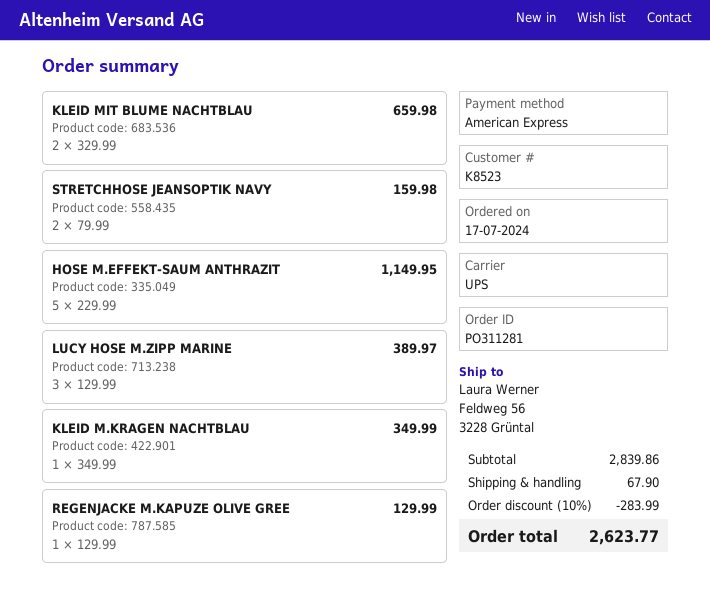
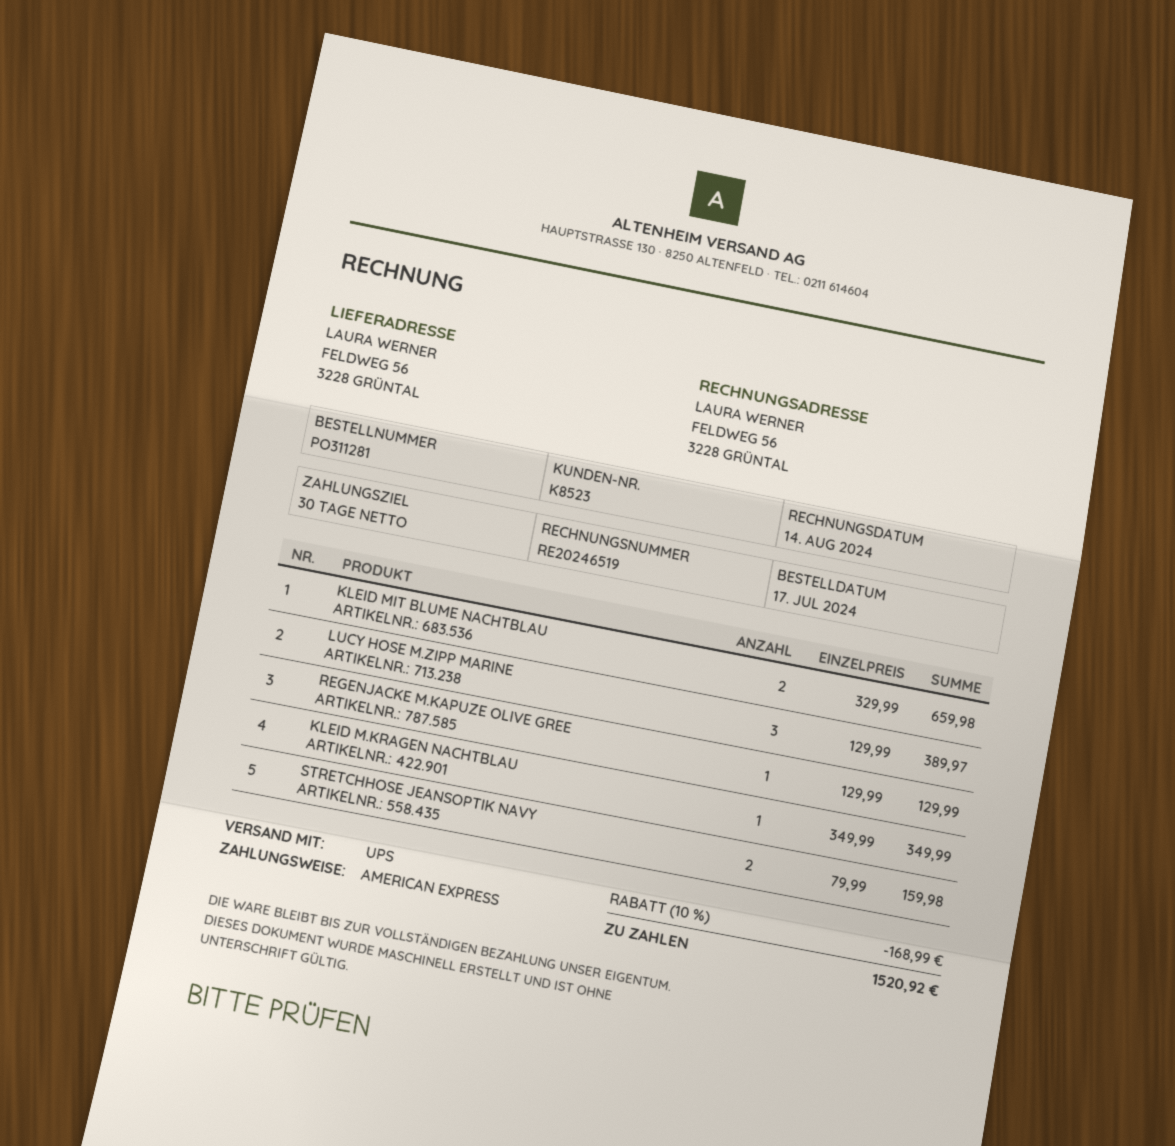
HOSE M.EFFEKT-SAUM ANTHRAZIT: 5 x 229.99 = 1149.95 -> none
discount: 10% = 283.99 -> 10% = 168.99
shipping: 67.90 -> none
total: 2623.77 -> 1520.92

